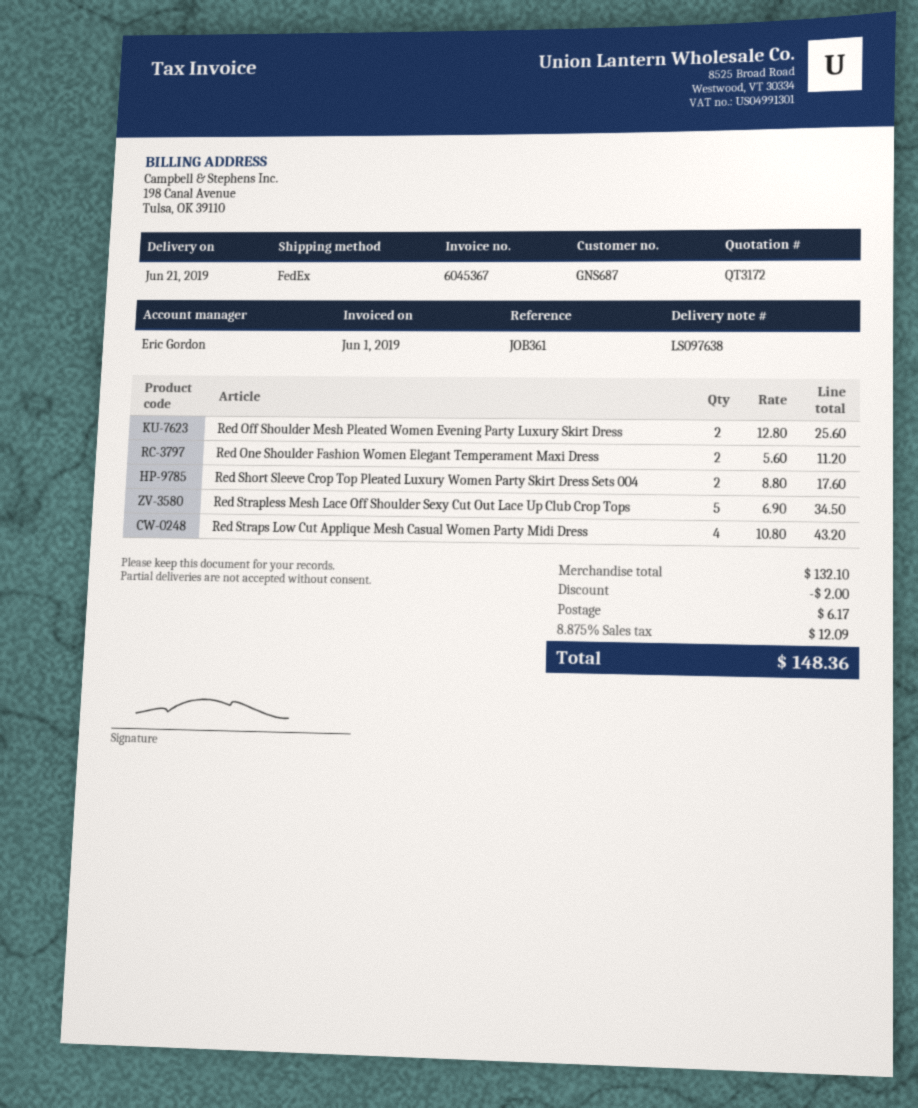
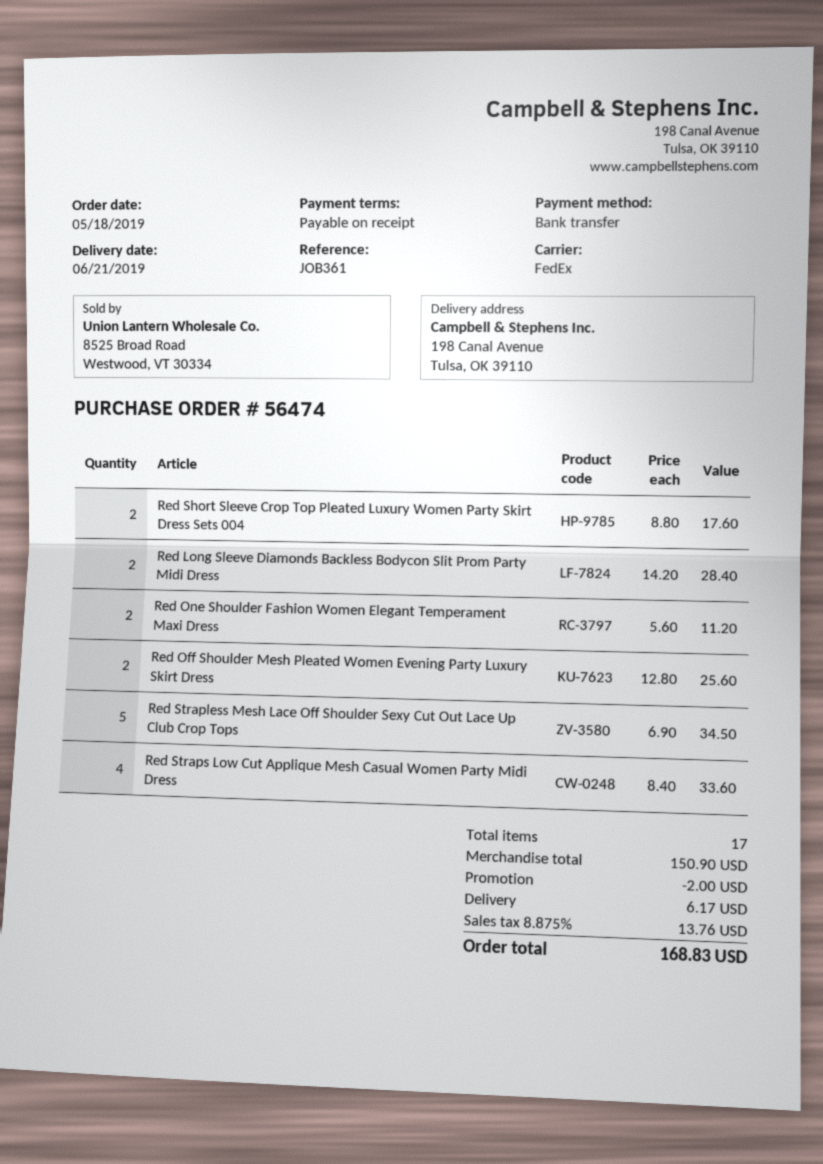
Red Straps Low Cut Applique Mesh Casual Women Party Midi Dress: 4 x 10.80 = 43.20 -> 4 x 8.40 = 33.60
Red Long Sleeve Diamonds Backless Bodycon Slit Prom Party Midi Dress: none -> 2 x 14.20 = 28.40
subtotal: 132.10 -> 150.90
tax: 8.875% = 12.09 -> 8.875% = 13.76
total: 148.36 -> 168.83

